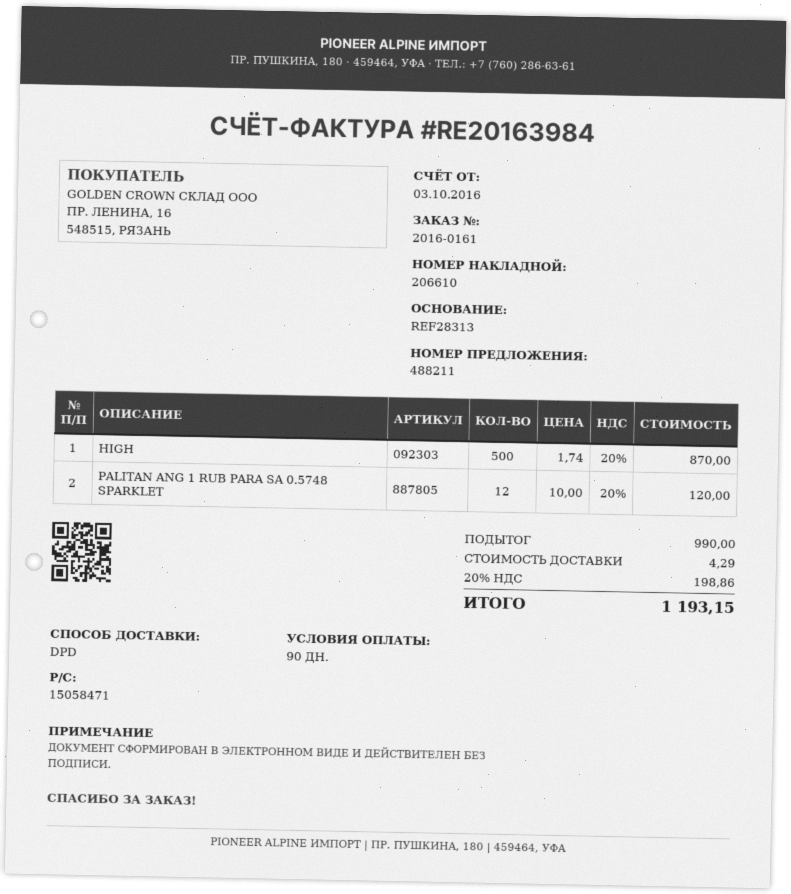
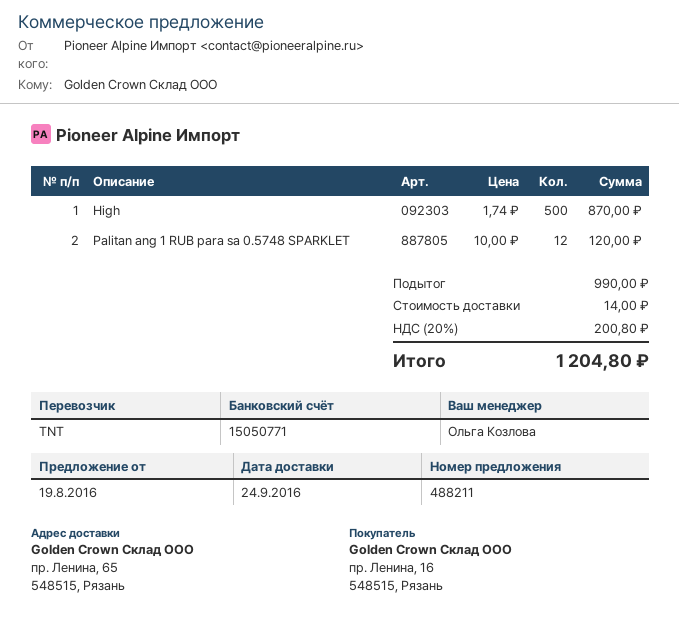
bank account: 15058471 -> 15050771
shipping method: DPD -> TNT
shipping: 4.29 -> 14.00
tax: 20% = 198.86 -> 20% = 200.80
total: 1193.15 -> 1204.80

